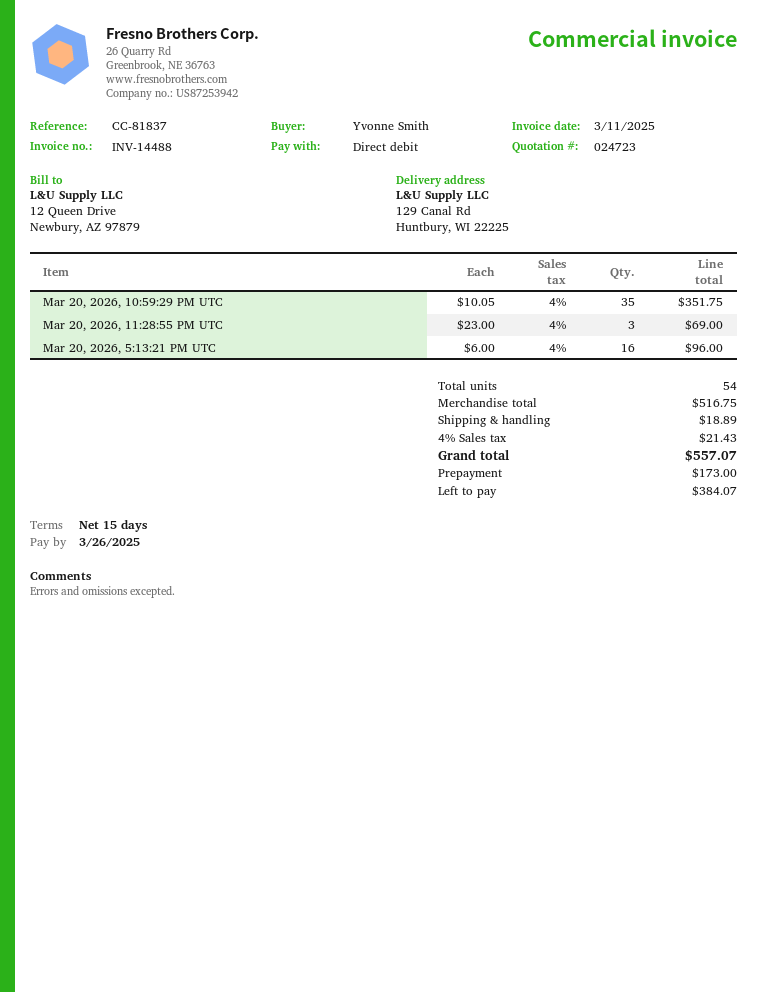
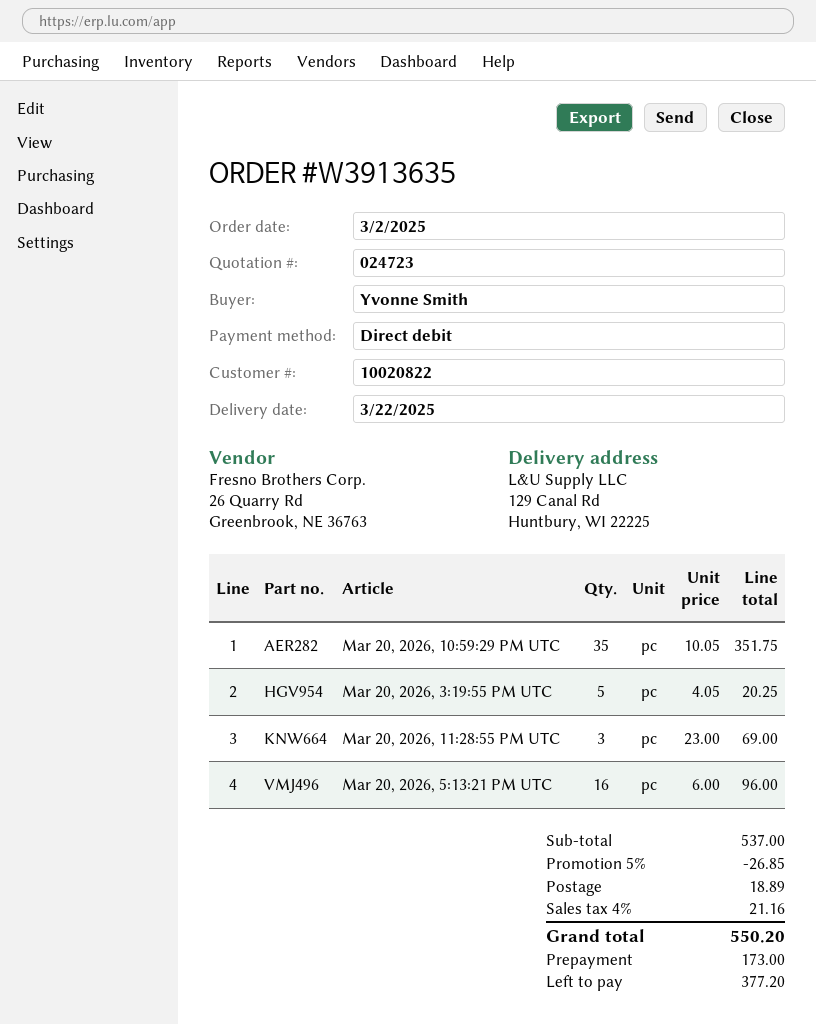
Mar 20, 2026, 3:19:55 PM UTC: none -> 5 x 4.05 = 20.25
subtotal: 516.75 -> 537.00
discount: none -> 5% = 26.85
tax: 4% = 21.43 -> 4% = 21.16
total: 557.07 -> 550.20
balance: 384.07 -> 377.20

